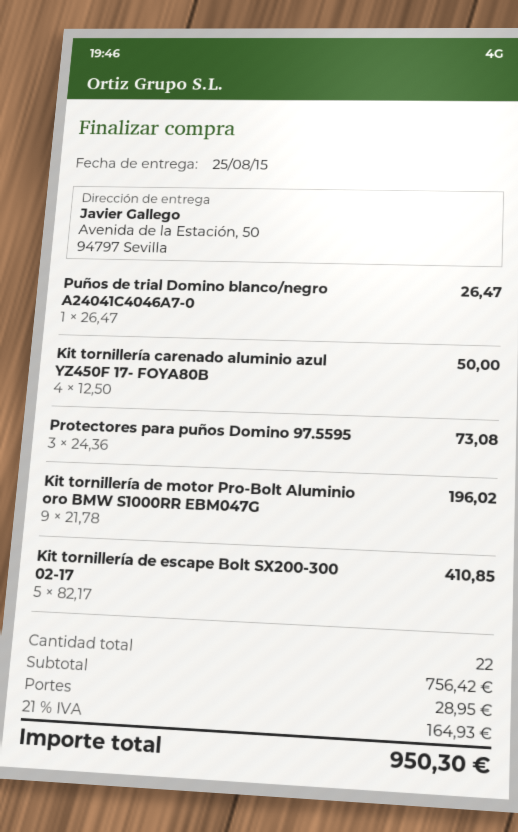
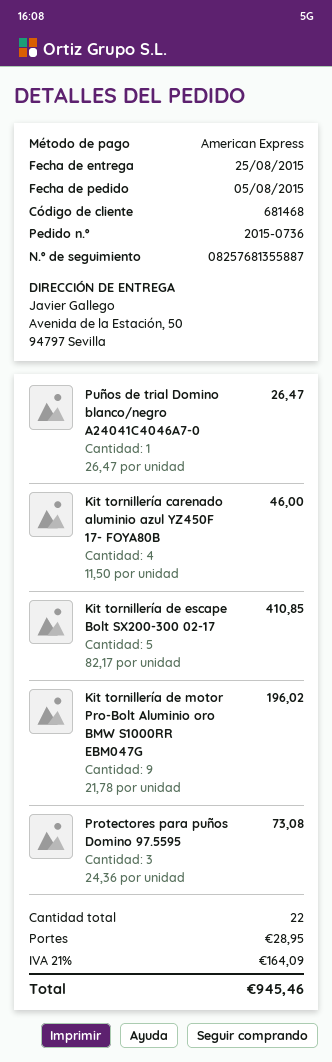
Kit tornillería carenado aluminio azul YZ450F 17- FOYA80B: 4 x 12.50 = 50.00 -> 4 x 11.50 = 46.00
tax: 21% = 164.93 -> 21% = 164.09
total: 950.30 -> 945.46

